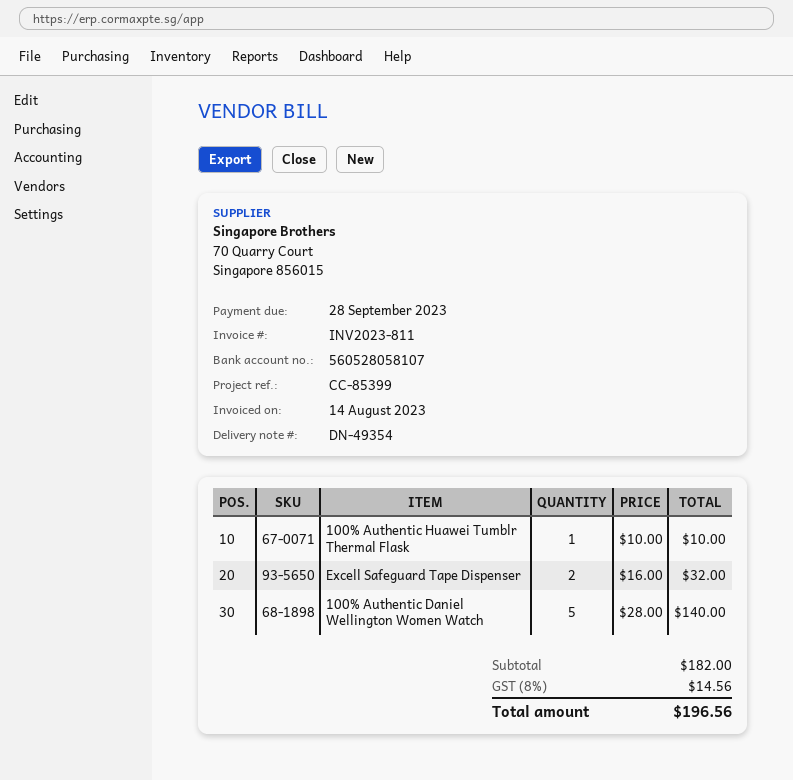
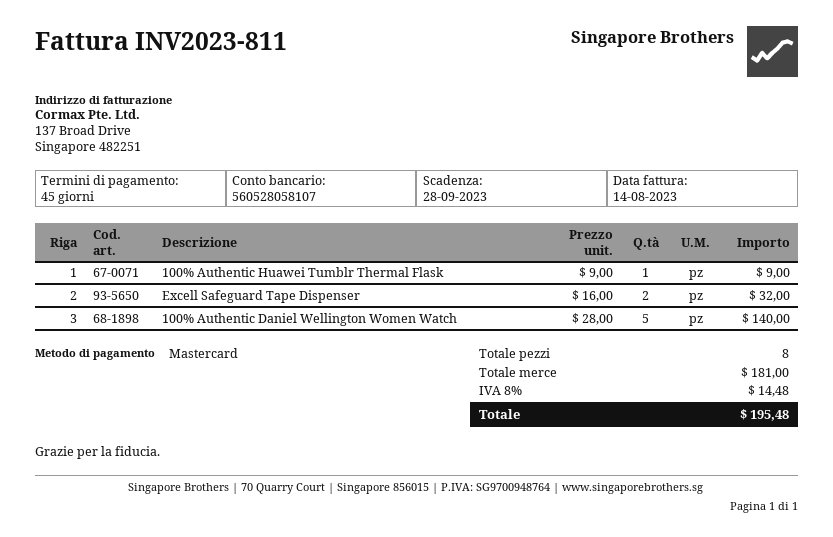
100% Authentic Huawei Tumblr Thermal Flask: 1 x 10.00 = 10.00 -> 1 x 9.00 = 9.00
subtotal: 182.00 -> 181.00
tax: 8% = 14.56 -> 8% = 14.48
total: 196.56 -> 195.48

